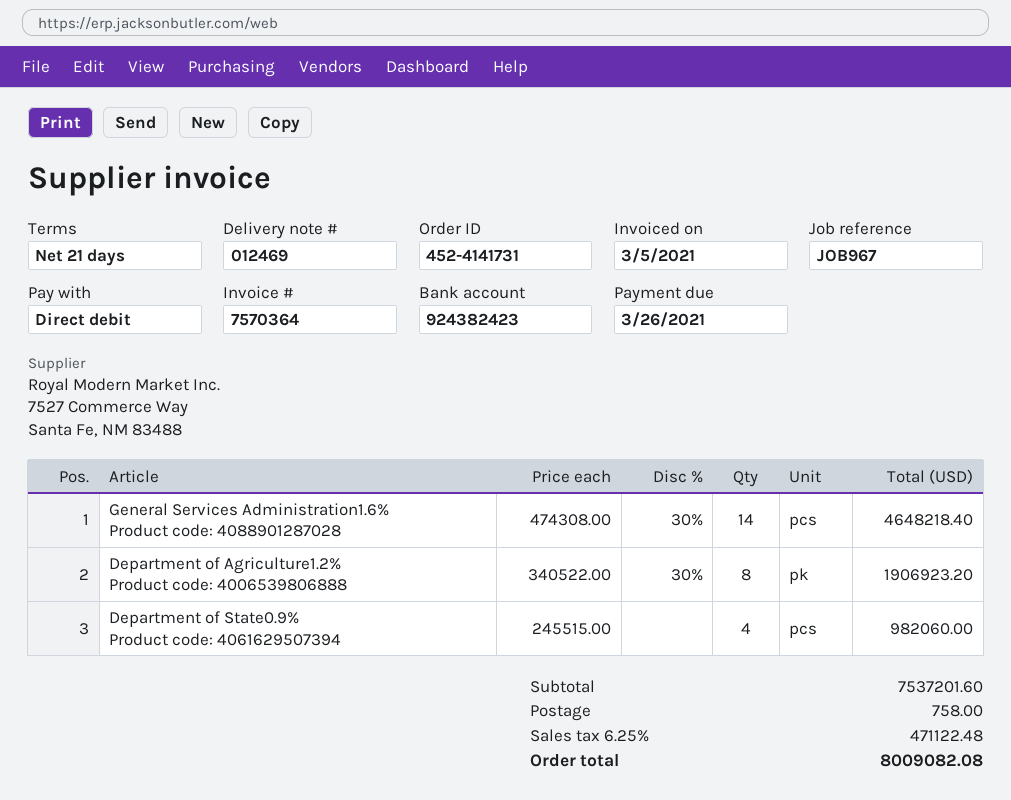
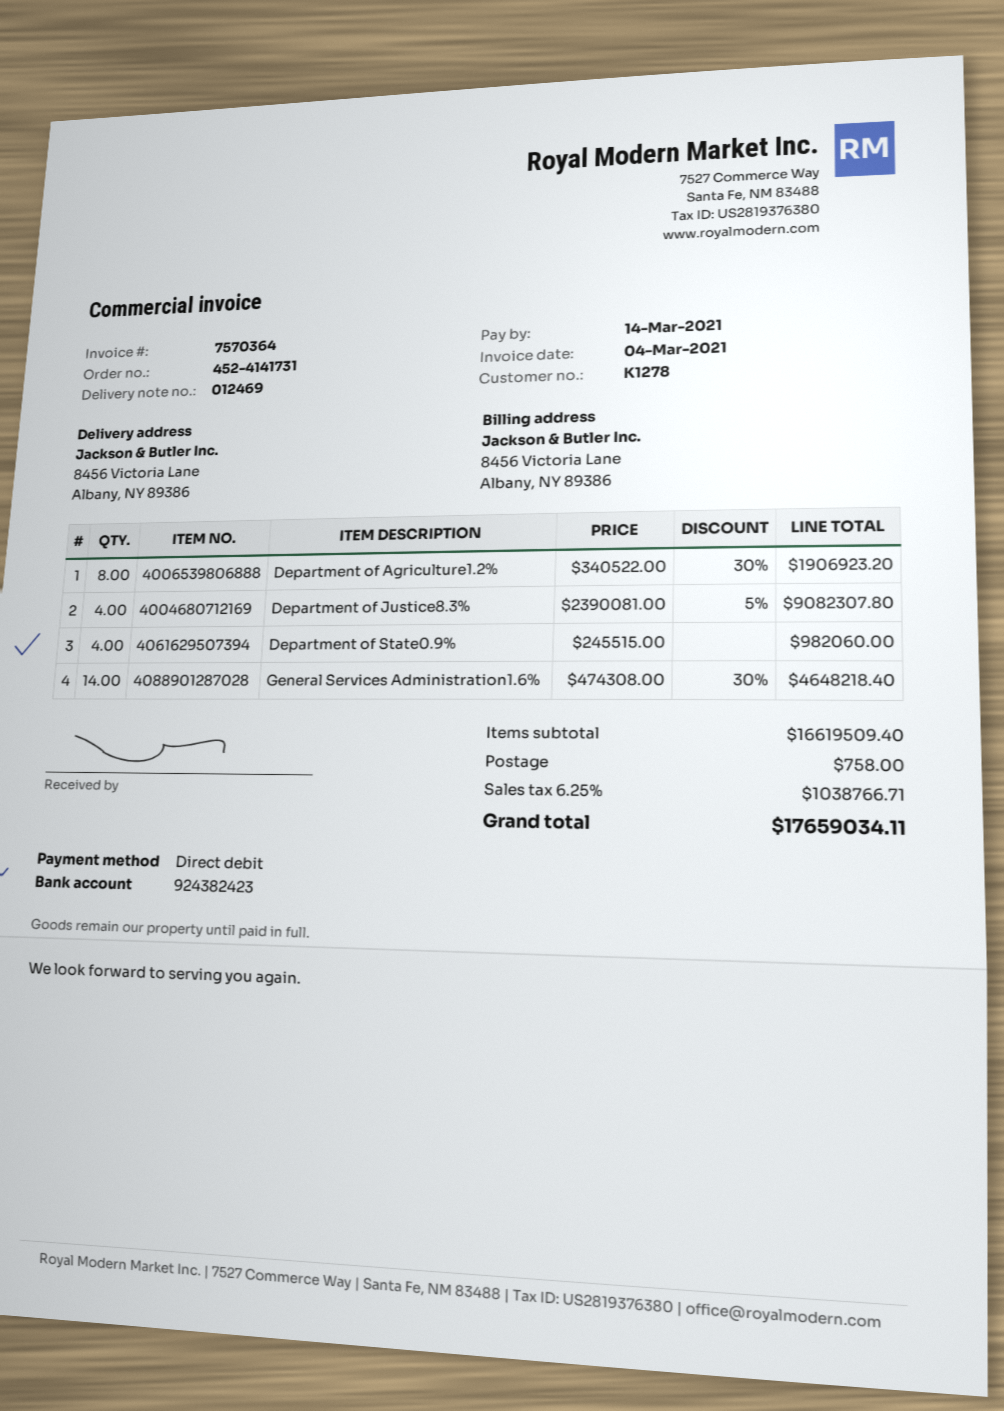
invoice date: 2021-03-05 -> 2021-03-04
due date: 2021-03-26 -> 2021-03-14
Department of Justice8.3%: none -> 4 x 2390081.00 - 5% = 9082307.80
subtotal: 7537201.60 -> 16619509.40
tax: 6.25% = 471122.48 -> 6.25% = 1038766.71
total: 8009082.08 -> 17659034.11

